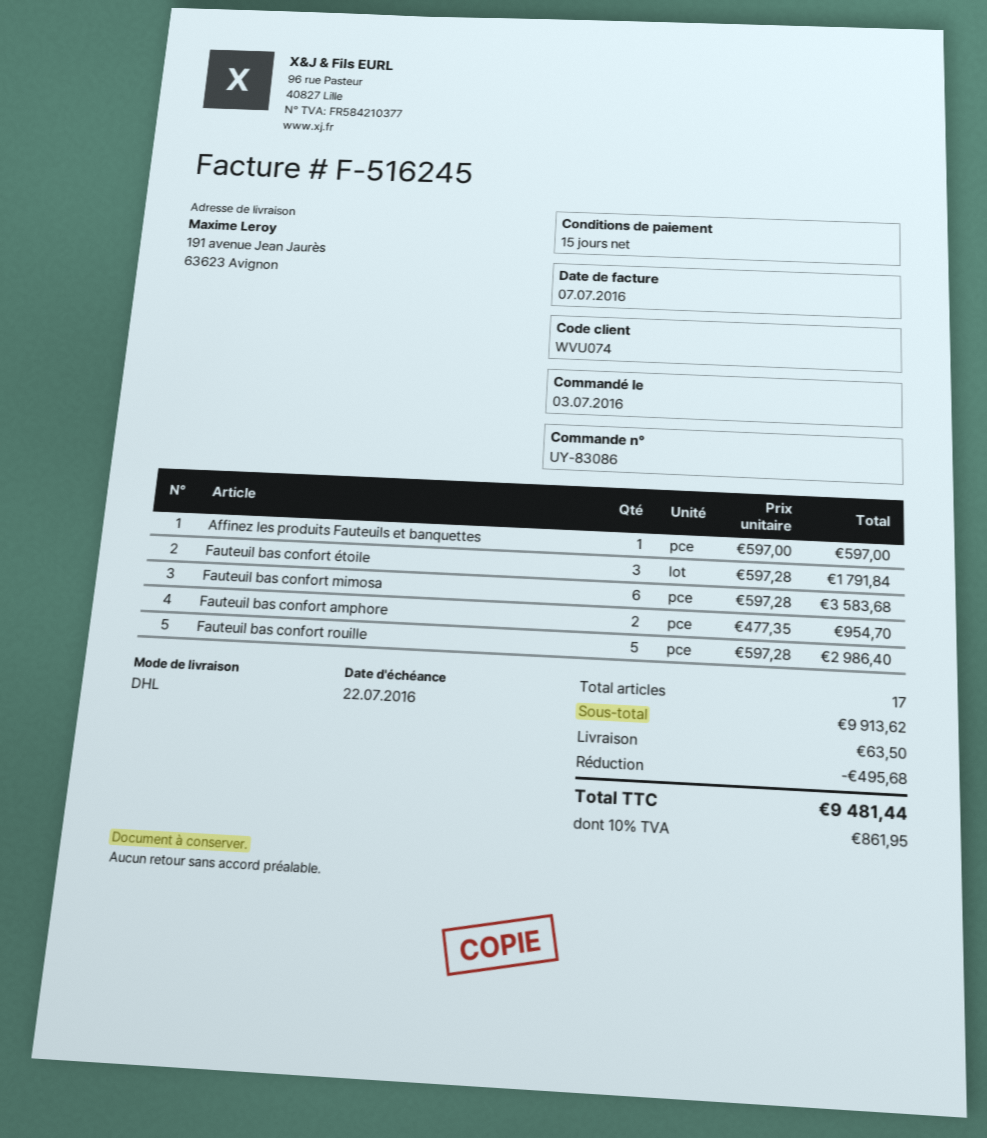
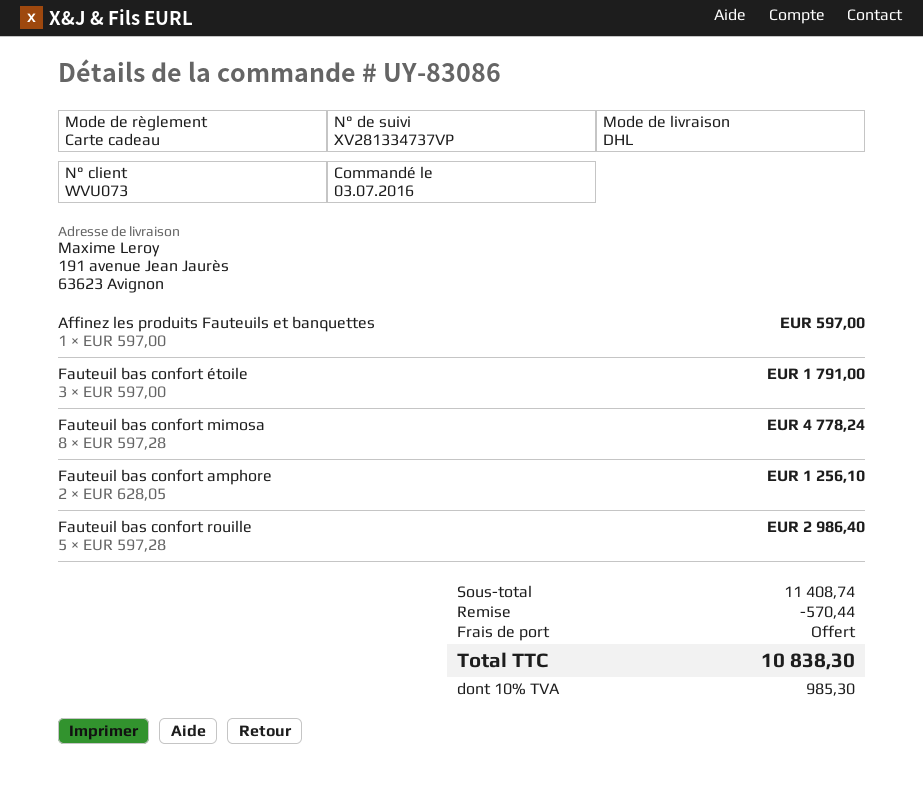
customer number: WVU074 -> WVU073
Fauteuil bas confort étoile: 3 x 597.28 = 1791.84 -> 3 x 597.00 = 1791.00
Fauteuil bas confort mimosa: 6 x 597.28 = 3583.68 -> 8 x 597.28 = 4778.24
Fauteuil bas confort amphore: 2 x 477.35 = 954.70 -> 2 x 628.05 = 1256.10
subtotal: 9913.62 -> 11408.74
discount: 495.68 -> 570.44
shipping: 63.50 -> 0.00
tax: 10% = 861.95 -> 10% = 985.30
total: 9481.44 -> 10838.30

